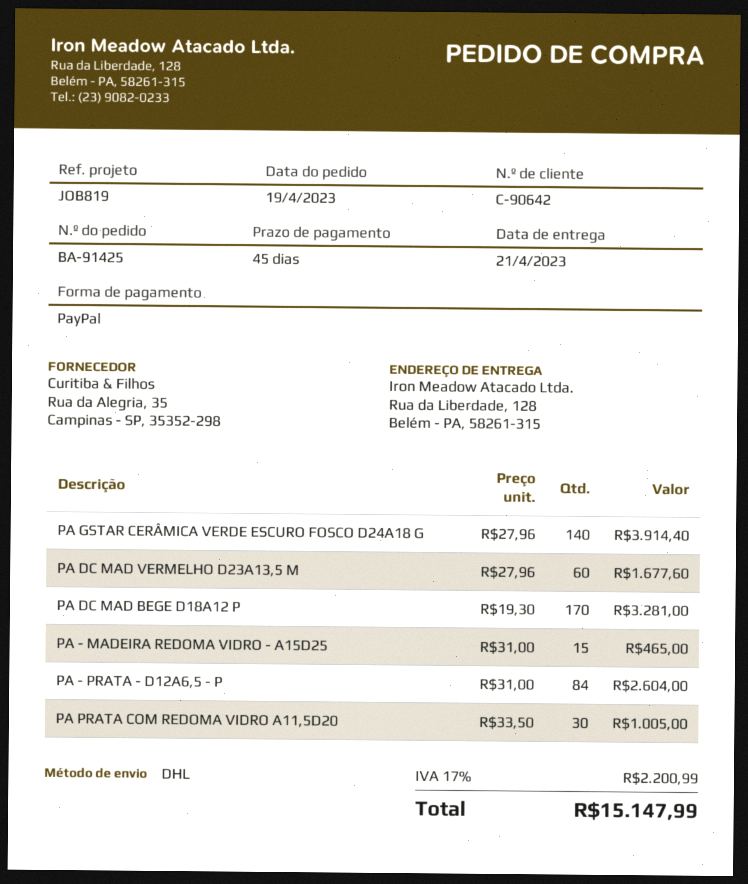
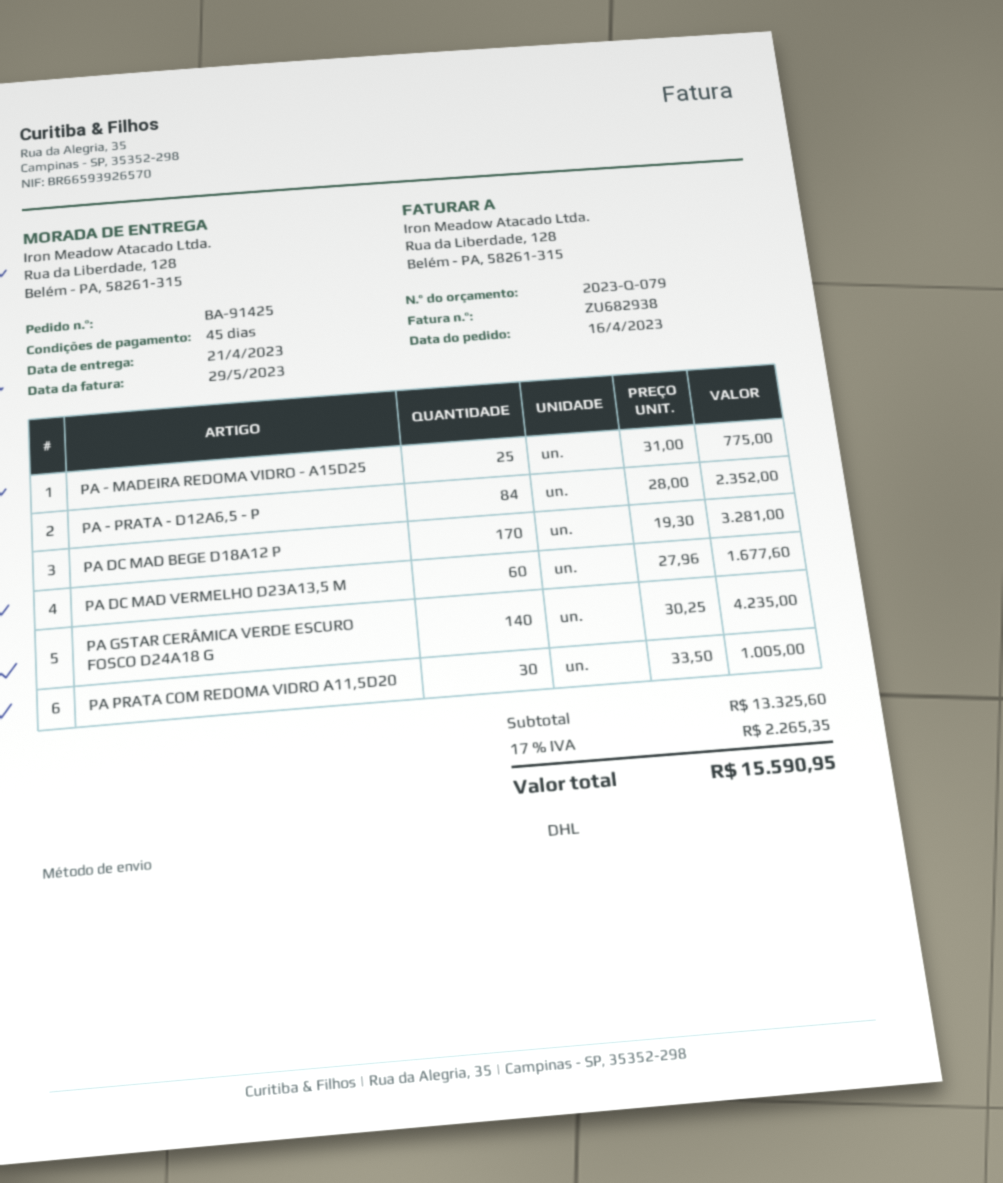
order date: 2023-04-19 -> 2023-04-16
PA GSTAR CERÂMICA VERDE ESCURO FOSCO D24A18 G: 140 x 27.96 = 3914.40 -> 140 x 30.25 = 4235.00
PA - MADEIRA REDOMA VIDRO - A15D25: 15 x 31.00 = 465.00 -> 25 x 31.00 = 775.00
PA - PRATA - D12A6,5 - P: 84 x 31.00 = 2604.00 -> 84 x 28.00 = 2352.00
tax: 17% = 2200.99 -> 17% = 2265.35
total: 15147.99 -> 15590.95

